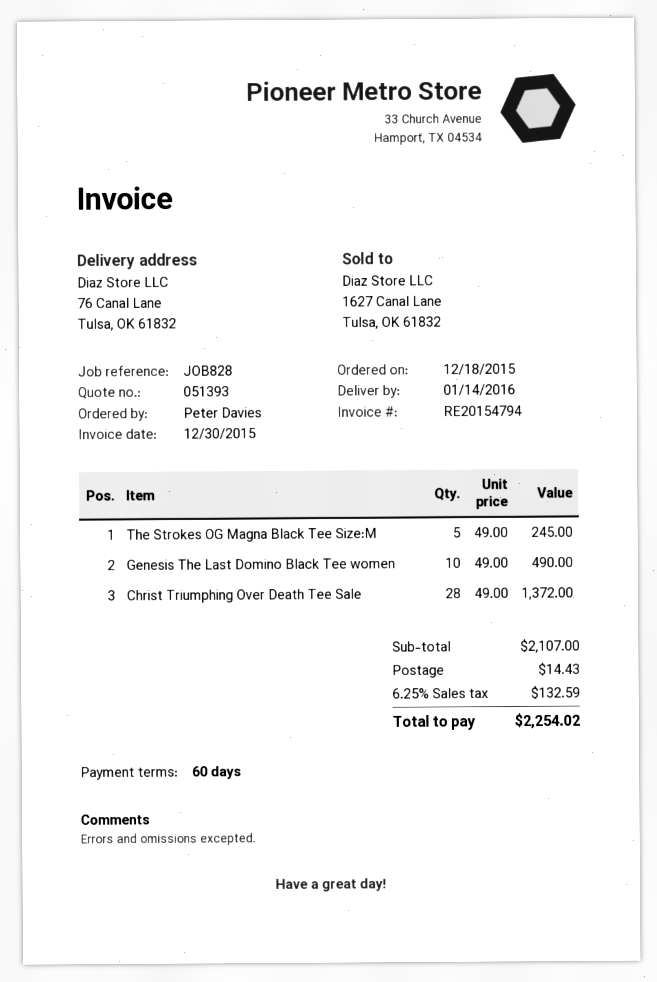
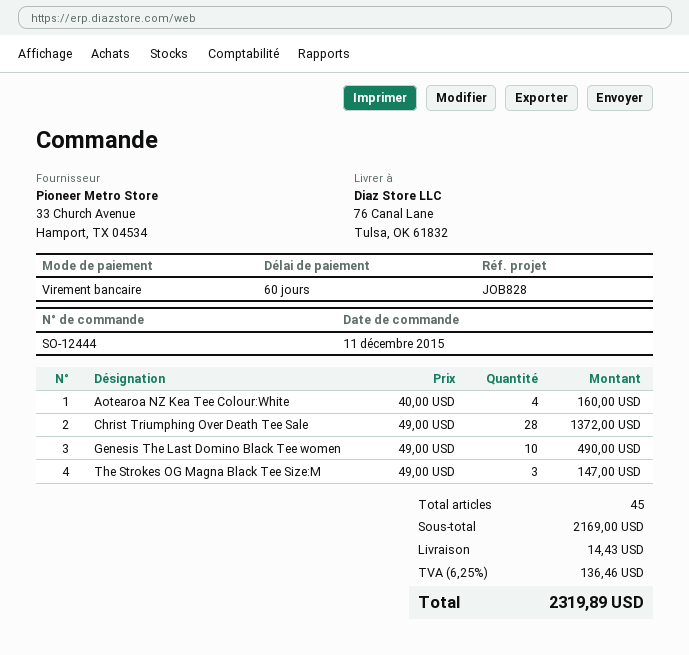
order date: 2015-12-18 -> 2015-12-11
The Strokes OG Magna Black Tee Size:M: 5 x 49.00 = 245.00 -> 3 x 49.00 = 147.00
Aotearoa NZ Kea Tee Colour:White: none -> 4 x 40.00 = 160.00
subtotal: 2107.00 -> 2169.00
tax: 6.25% = 132.59 -> 6.25% = 136.46
total: 2254.02 -> 2319.89

